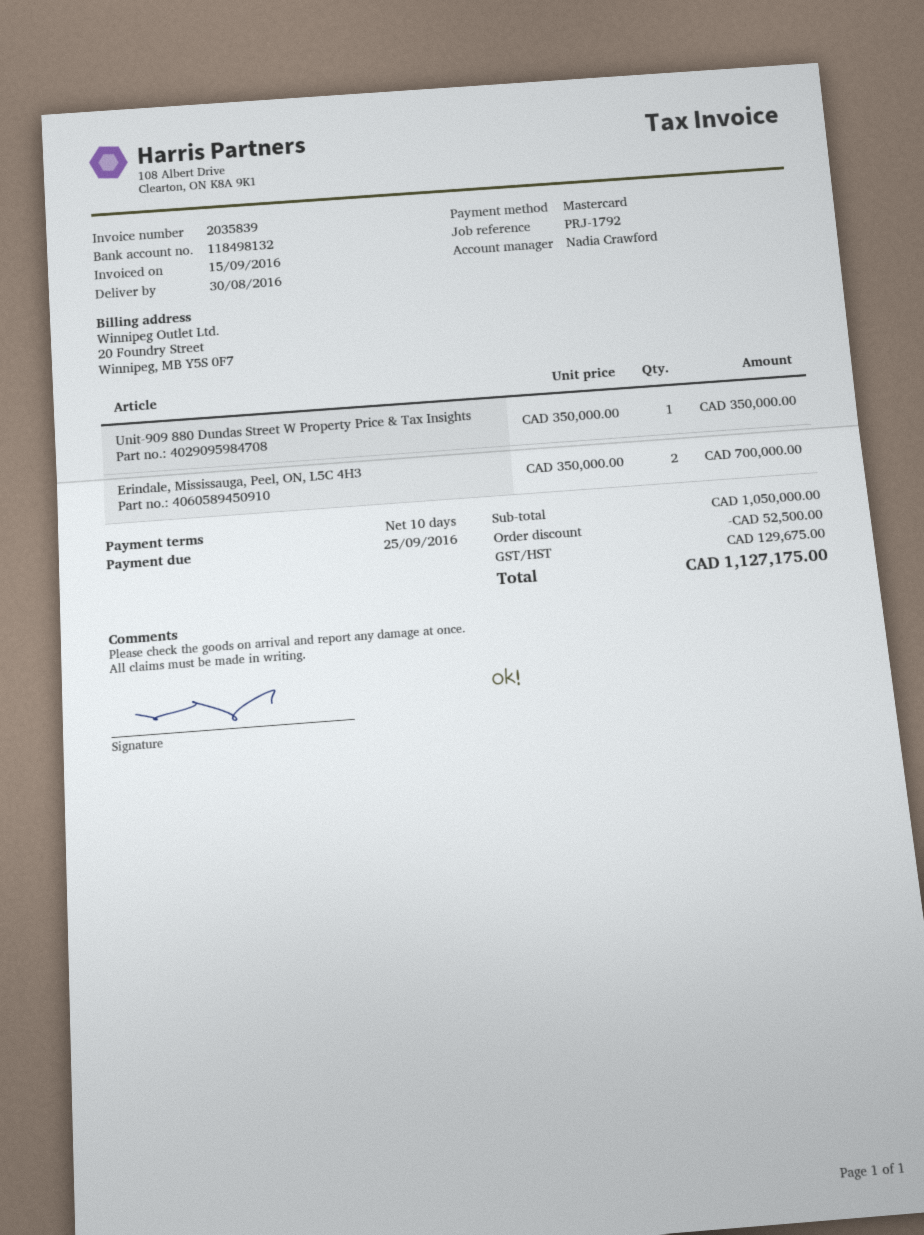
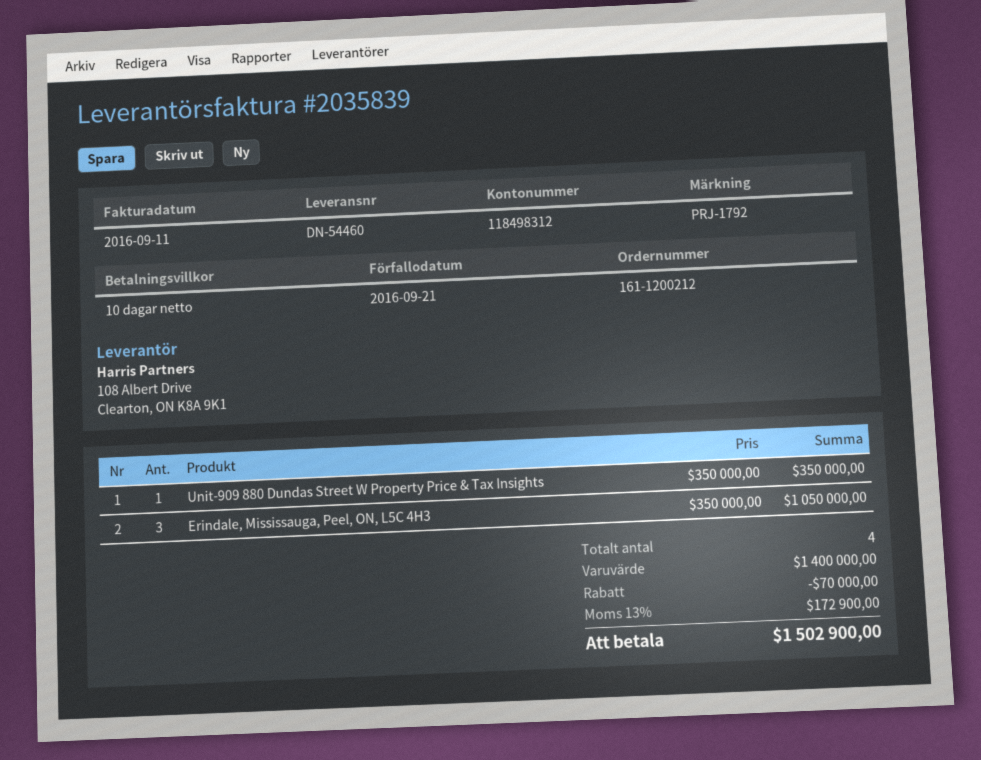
invoice date: 2016-09-15 -> 2016-09-11
due date: 2016-09-25 -> 2016-09-21
bank account: 118498132 -> 118498312
Erindale, Mississauga, Peel, ON, L5C 4H3: 2 x 350000.00 = 700000.00 -> 3 x 350000.00 = 1050000.00
subtotal: 1050000.00 -> 1400000.00
discount: 52500.00 -> 70000.00
tax: 129675.00 -> 172900.00
total: 1127175.00 -> 1502900.00

